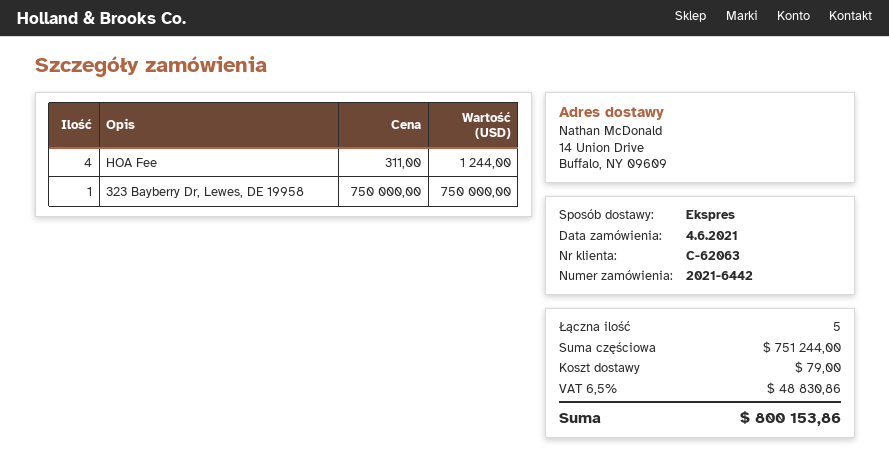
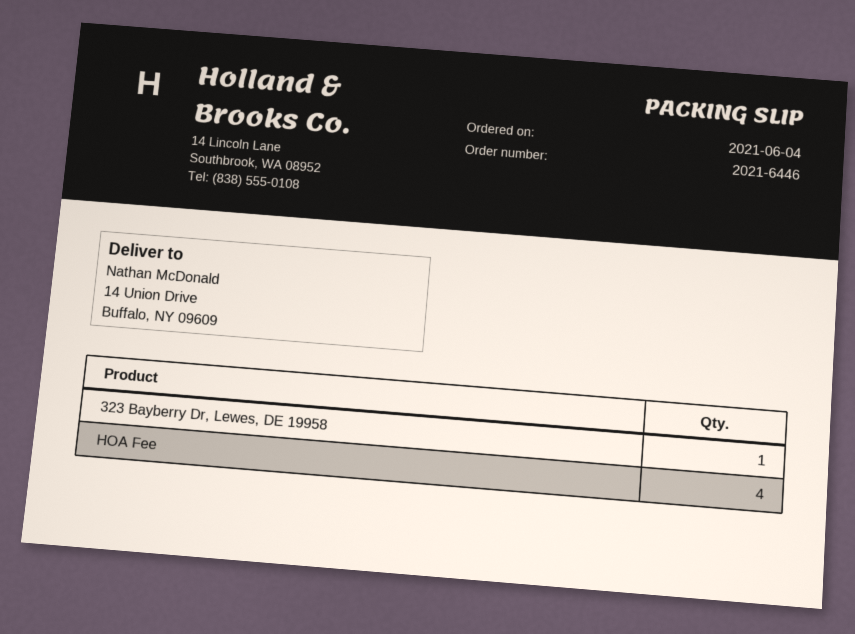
order number: 2021-6442 -> 2021-6446

